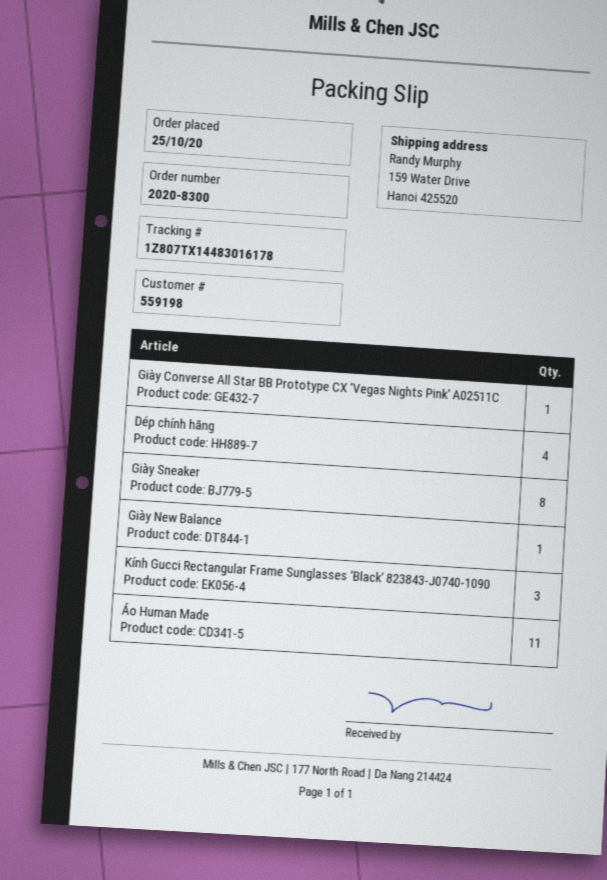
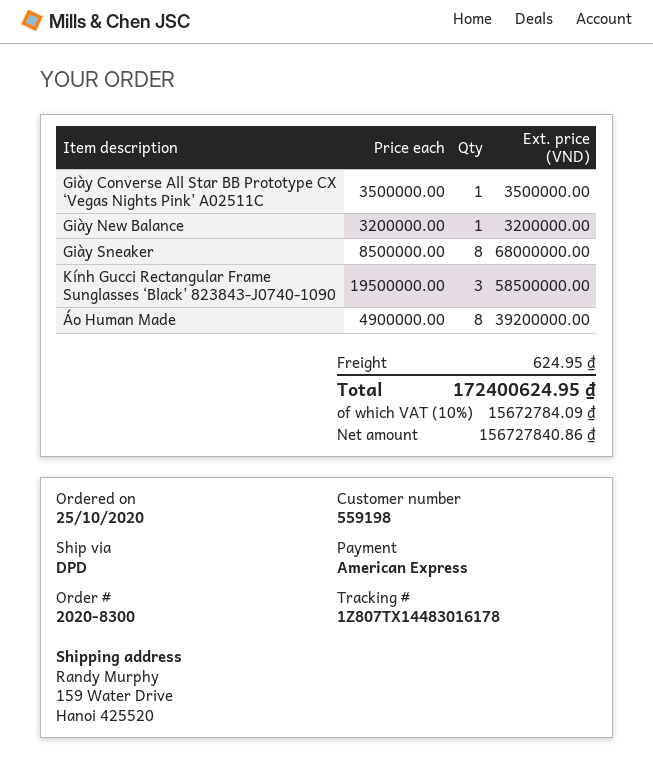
Dép chính hãng: 4 -> none
Áo Human Made: 11 -> 8

